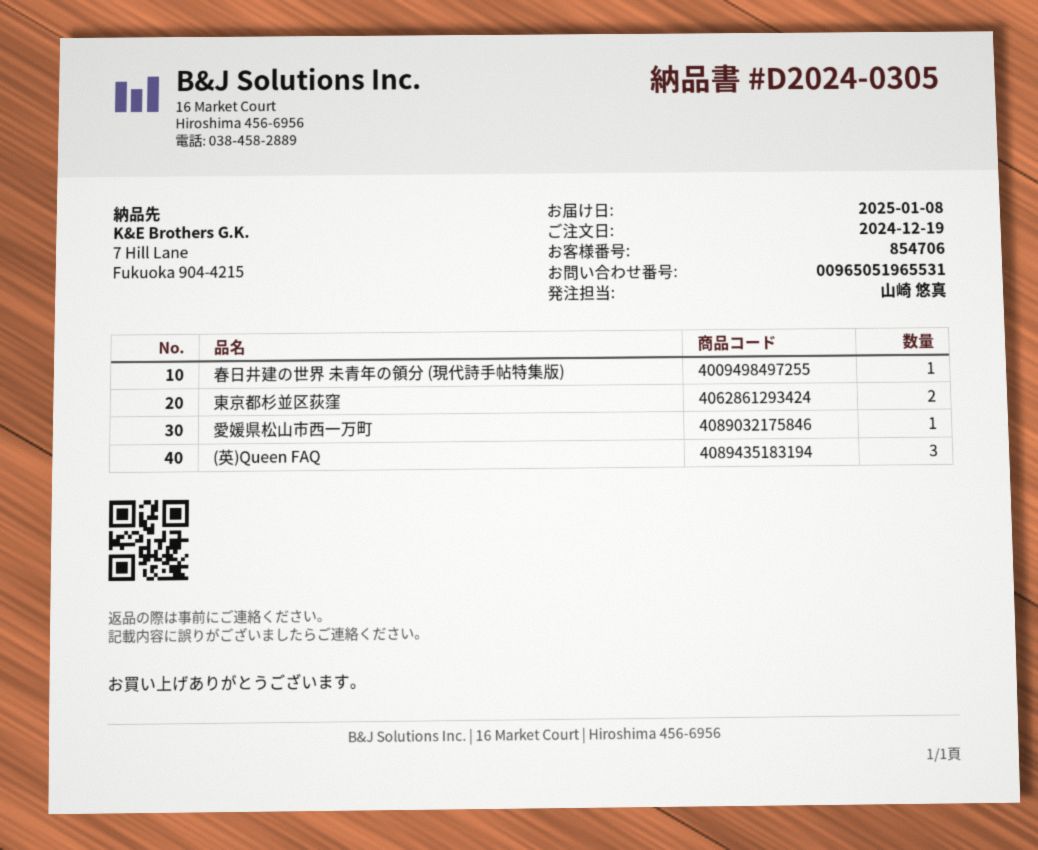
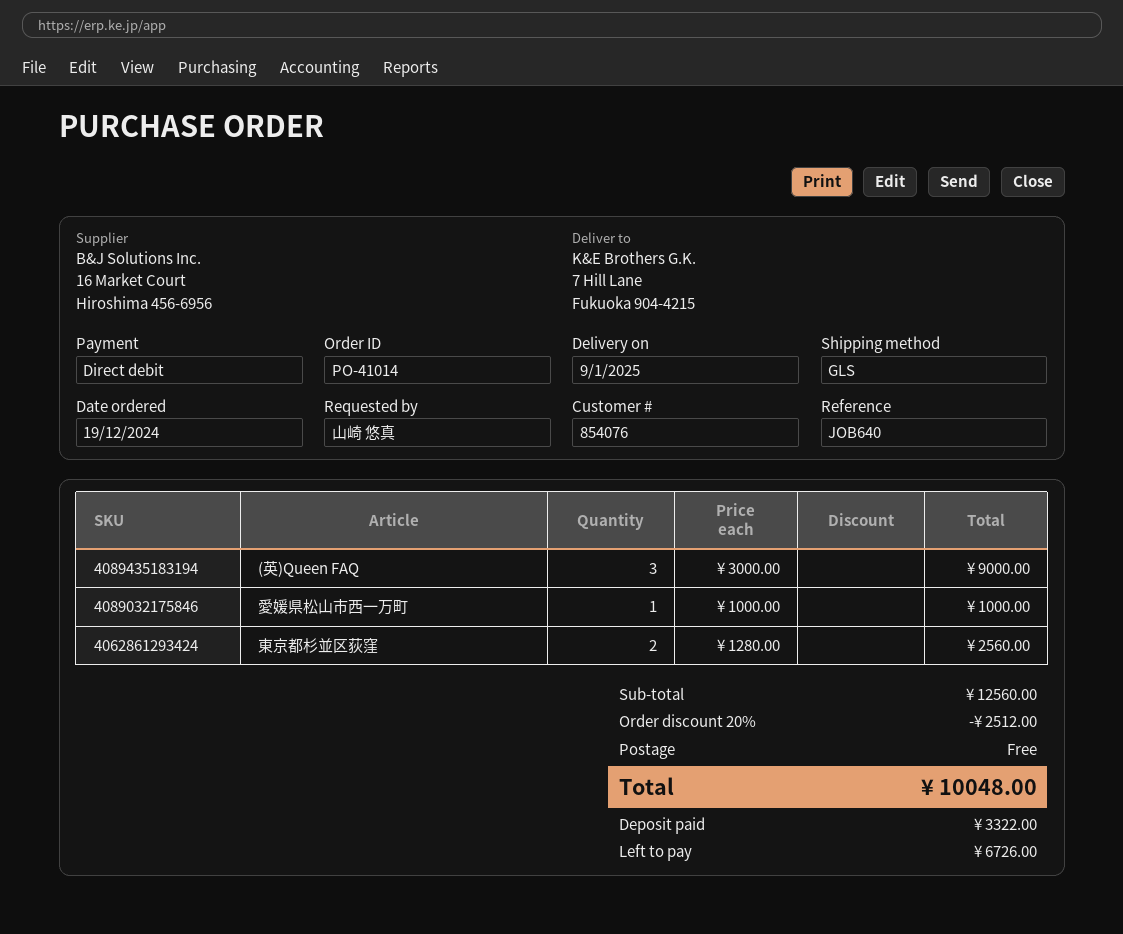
delivery date: 2025-01-08 -> 2025-01-09
customer number: 854706 -> 854076
春日井建の世界 未青年の領分 (現代詩手帖特集版): 1 -> none

